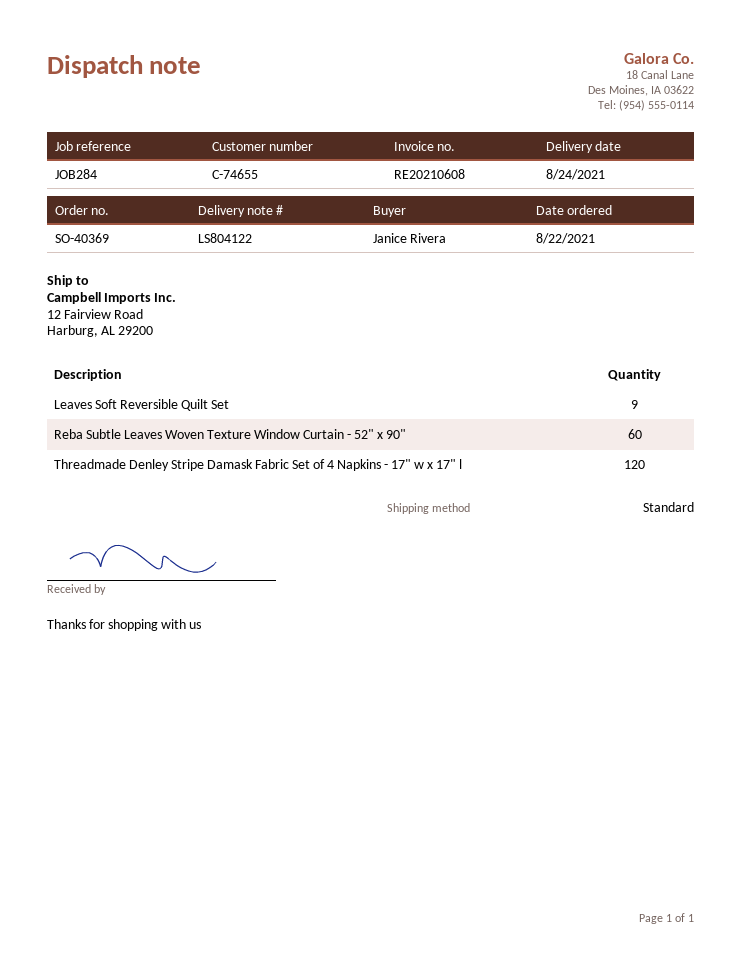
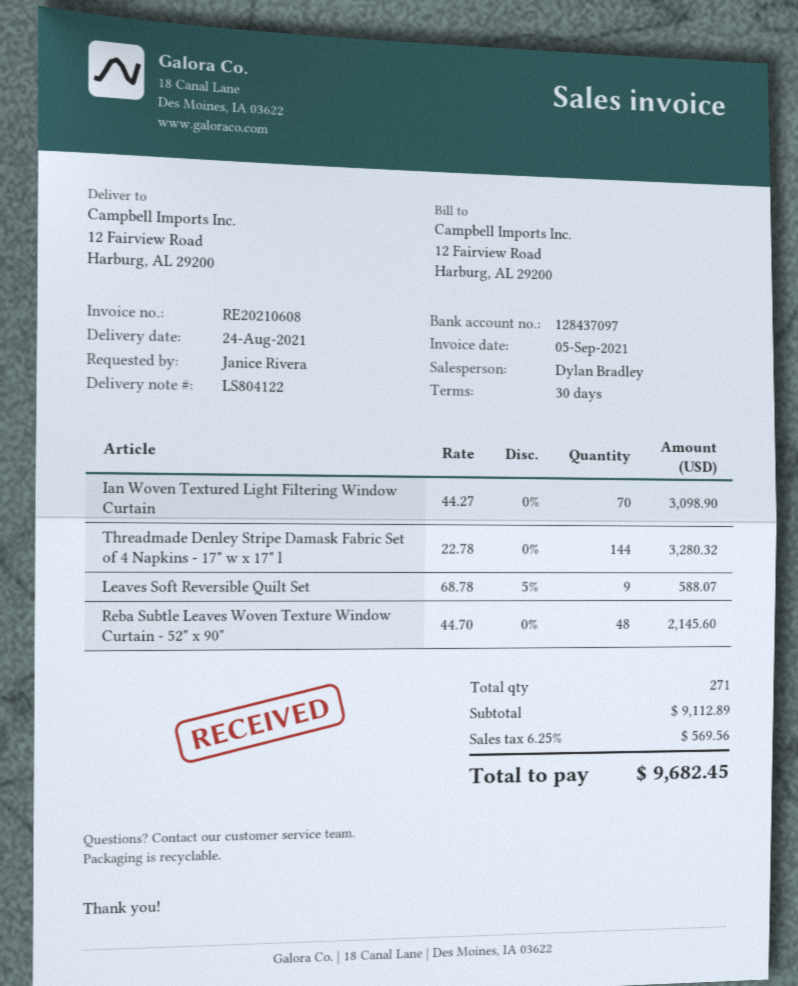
Reba Subtle Leaves Woven Texture Window Curtain - 52" x 90": 60 -> 48
Threadmade Denley Stripe Damask Fabric Set of 4 Napkins - 17" w x 17" l: 120 -> 144
Ian Woven Textured Light Filtering Window Curtain: none -> 70

